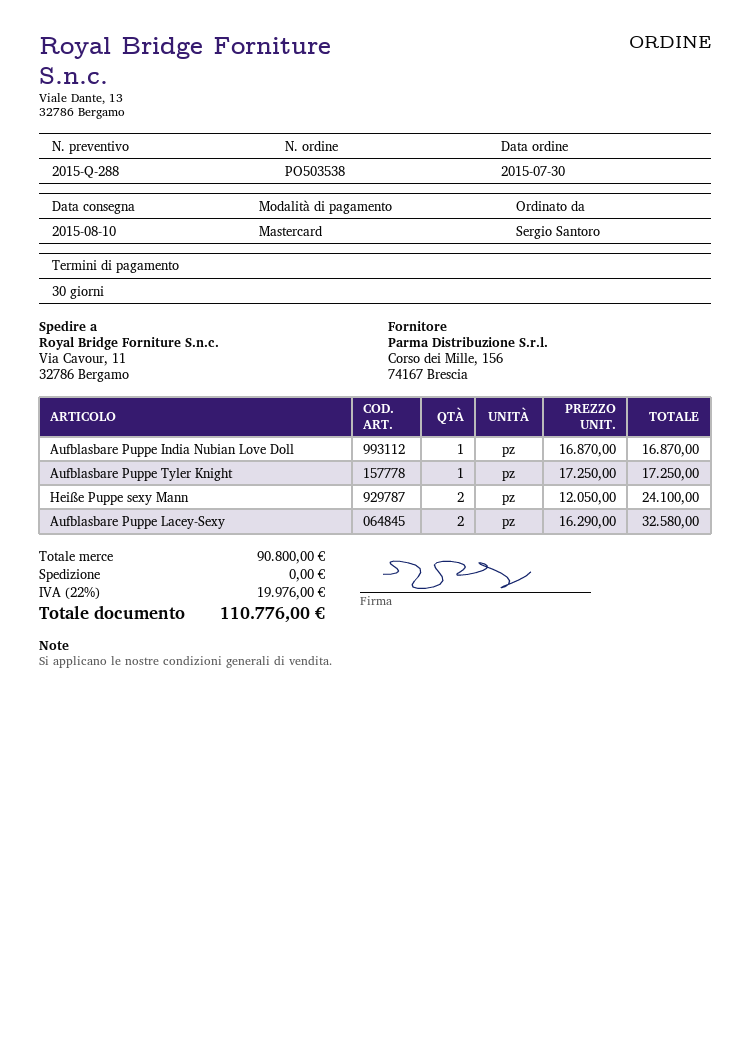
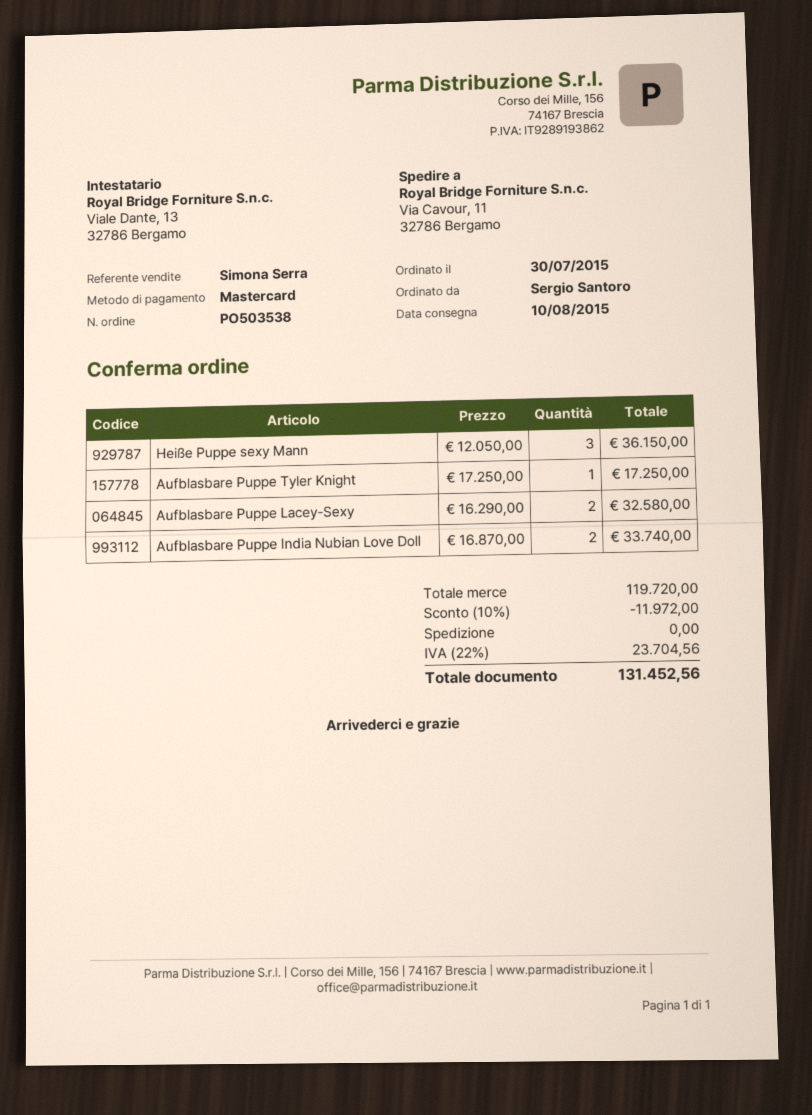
Aufblasbare Puppe India Nubian Love Doll: 1 x 16870.00 = 16870.00 -> 2 x 16870.00 = 33740.00
Heiße Puppe sexy Mann: 2 x 12050.00 = 24100.00 -> 3 x 12050.00 = 36150.00
subtotal: 90800.00 -> 119720.00
discount: none -> 10% = 11972.00
tax: 22% = 19976.00 -> 22% = 23704.56
total: 110776.00 -> 131452.56

